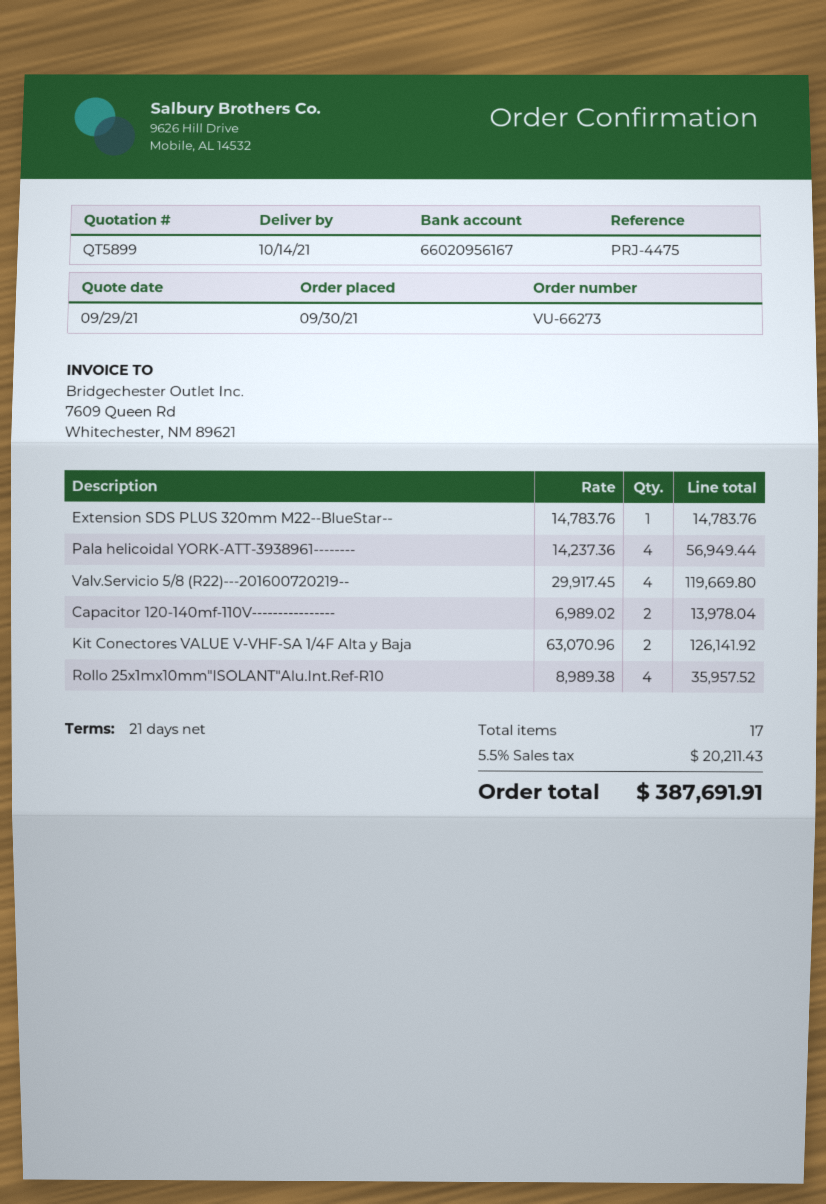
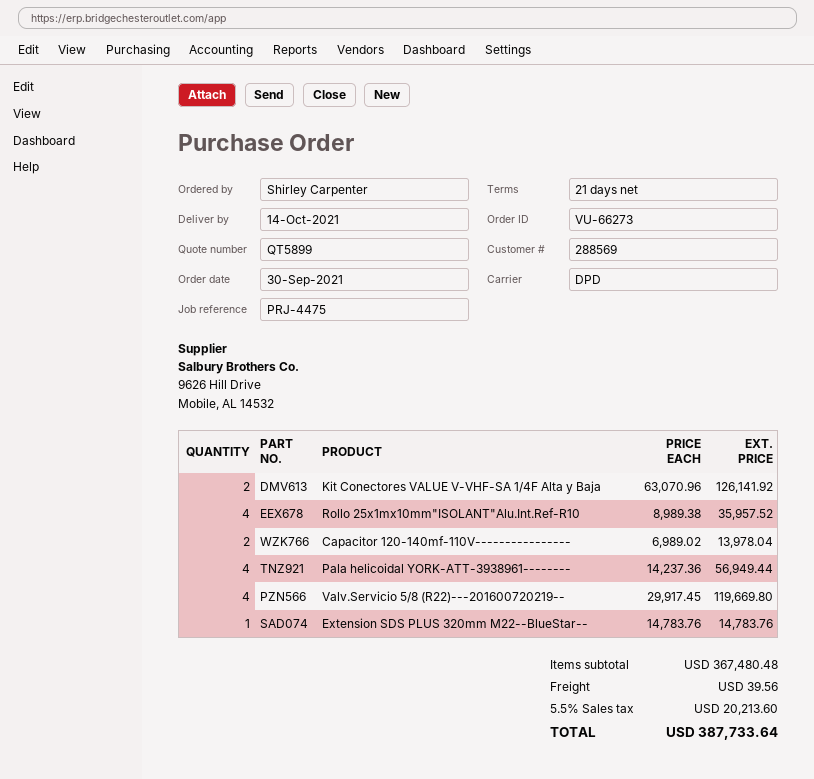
shipping: none -> 39.56
tax: 5.5% = 20211.43 -> 5.5% = 20213.60
total: 387691.91 -> 387733.64

